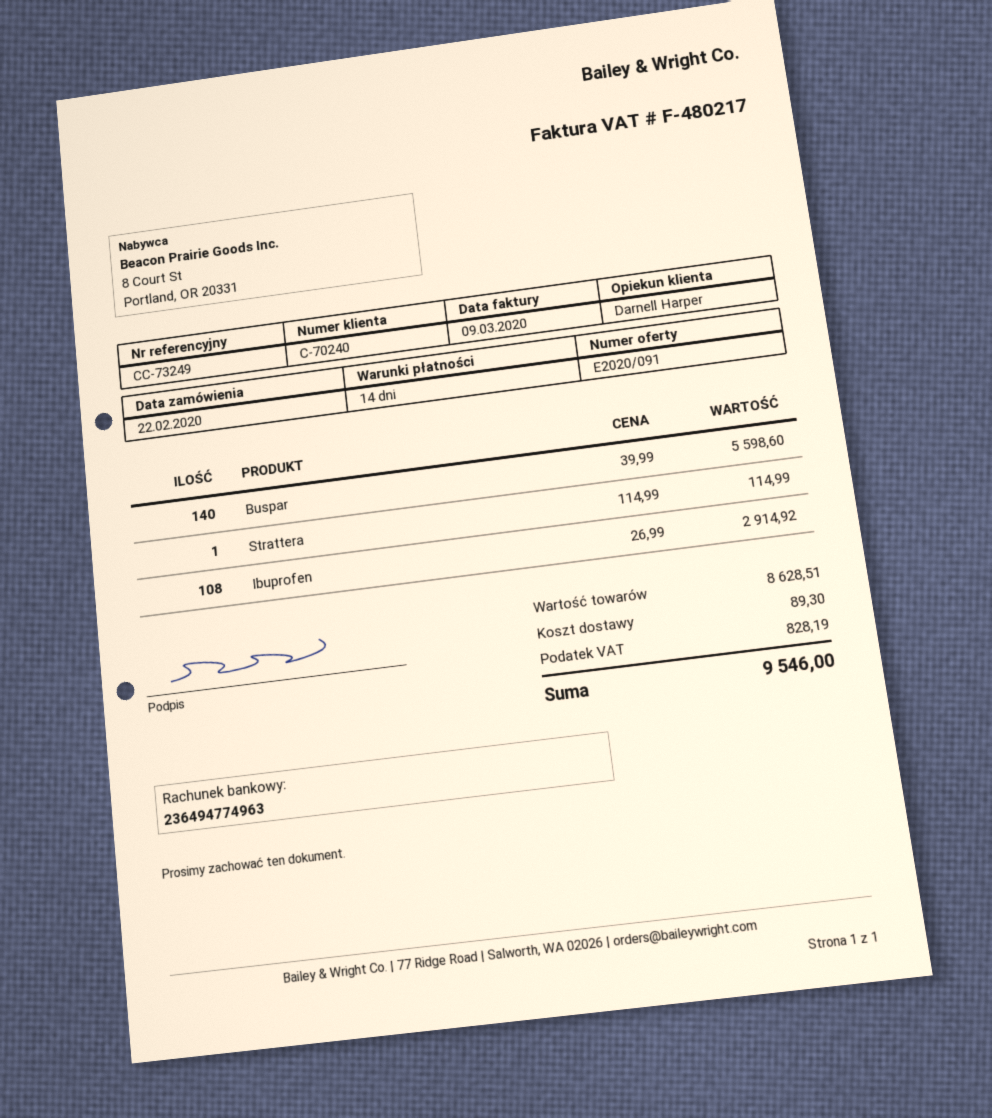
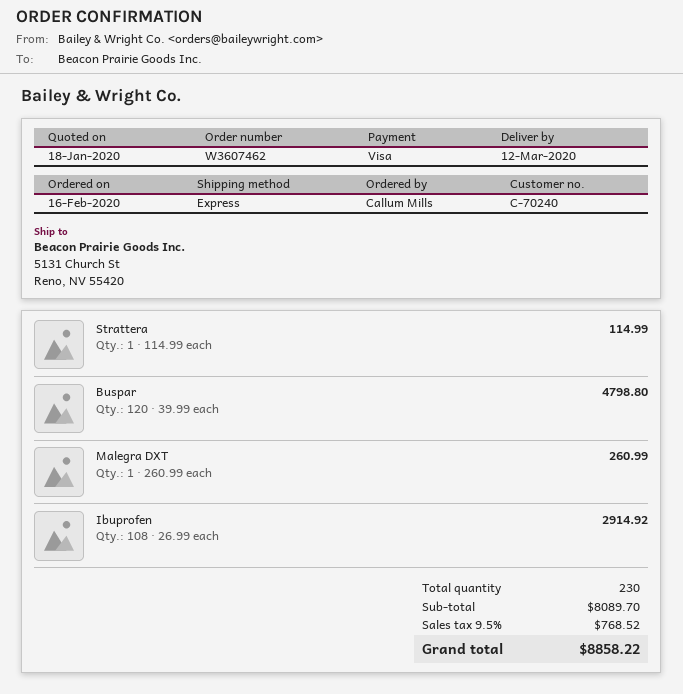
order date: 2020-02-22 -> 2020-02-16
Buspar: 140 x 39.99 = 5598.60 -> 120 x 39.99 = 4798.80
Malegra DXT: none -> 1 x 260.99 = 260.99
subtotal: 8628.51 -> 8089.70
shipping: 89.30 -> none
tax: 828.19 -> 768.52
total: 9546.00 -> 8858.22

